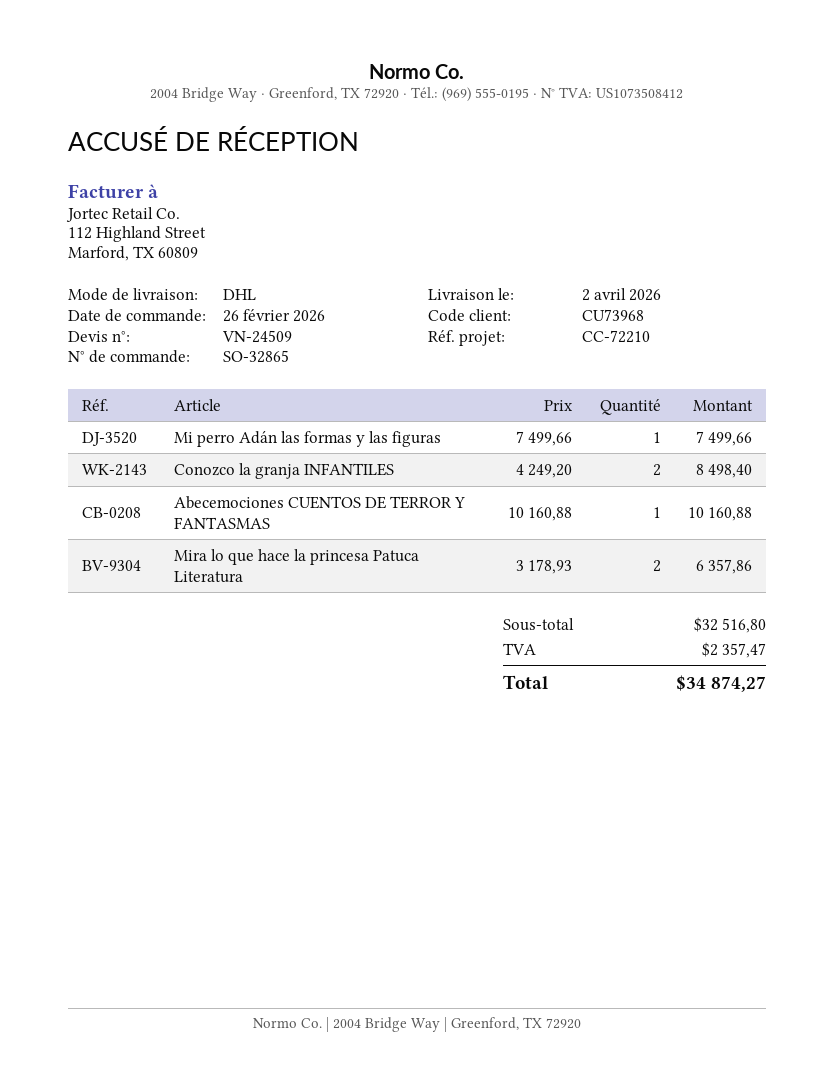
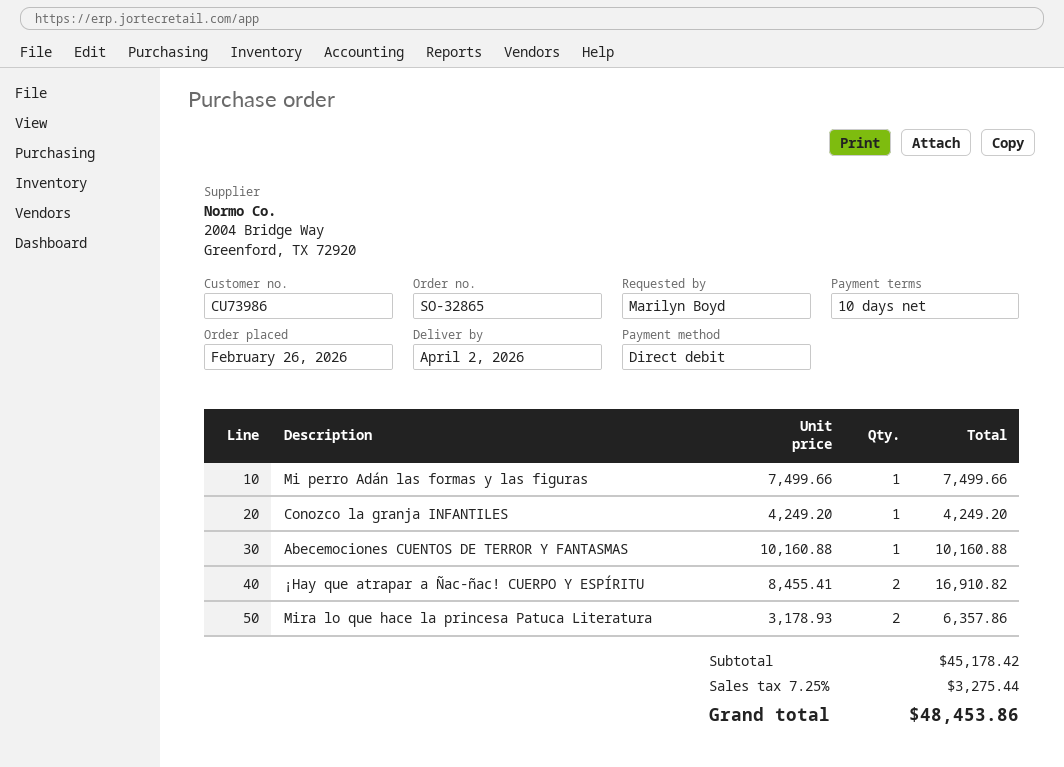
customer number: CU73968 -> CU73986
Conozco la granja INFANTILES: 2 x 4249.20 = 8498.40 -> 1 x 4249.20 = 4249.20
¡Hay que atrapar a Ñac-ñac! CUERPO Y ESPÍRITU: none -> 2 x 8455.41 = 16910.82
subtotal: 32516.80 -> 45178.42
tax: 2357.47 -> 3275.44
total: 34874.27 -> 48453.86

